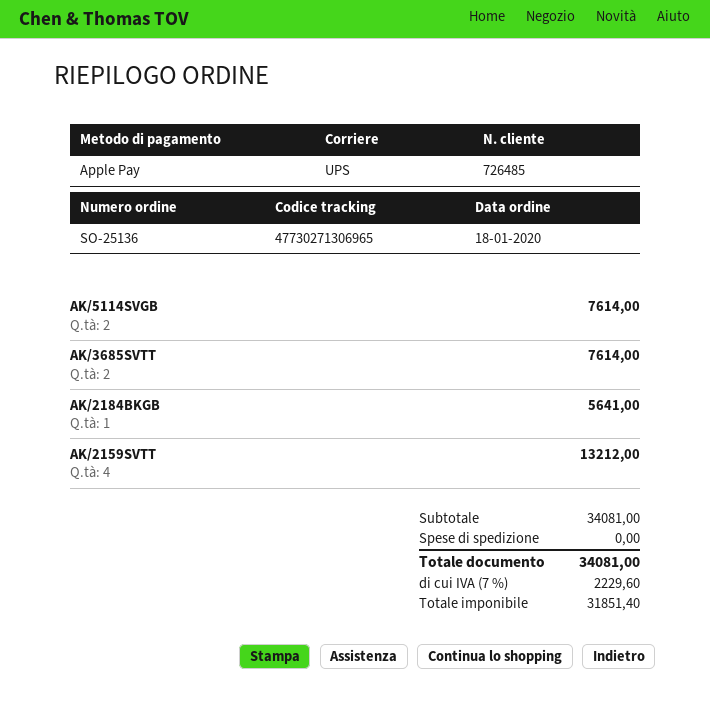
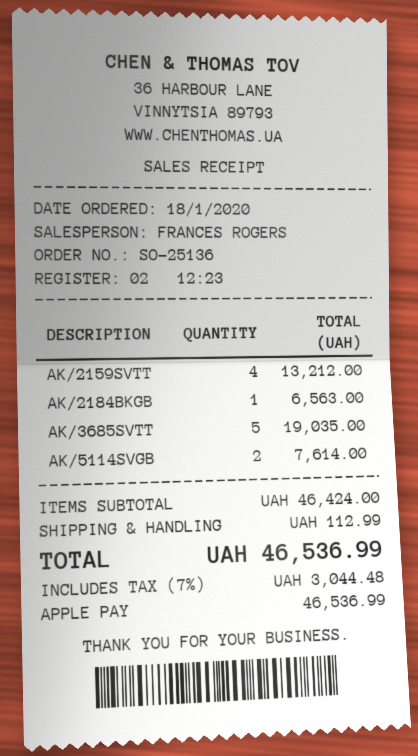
AK/3685SVTT: 2 for 7614.00 -> 5 for 19035.00
AK/2184BKGB: 1 for 5641.00 -> 1 for 6563.00
subtotal: 34081.00 -> 46424.00
shipping: 0.00 -> 112.99
tax: 7% = 2229.60 -> 7% = 3044.48
total: 34081.00 -> 46536.99

